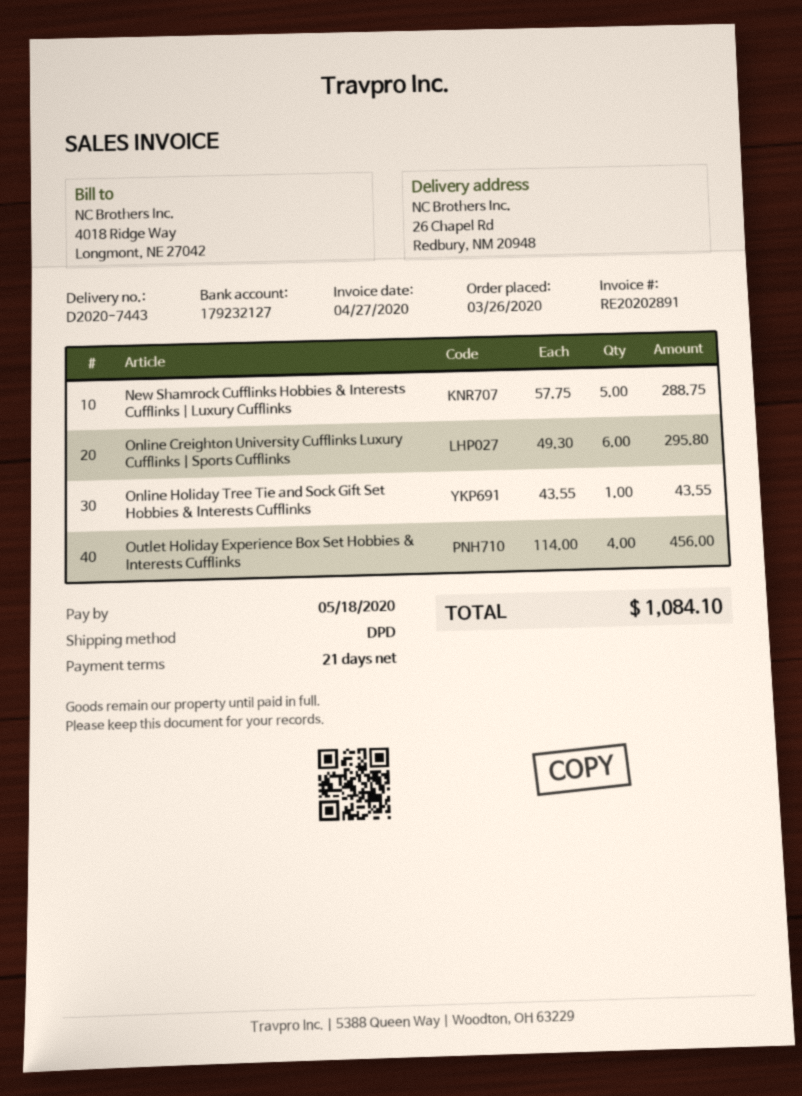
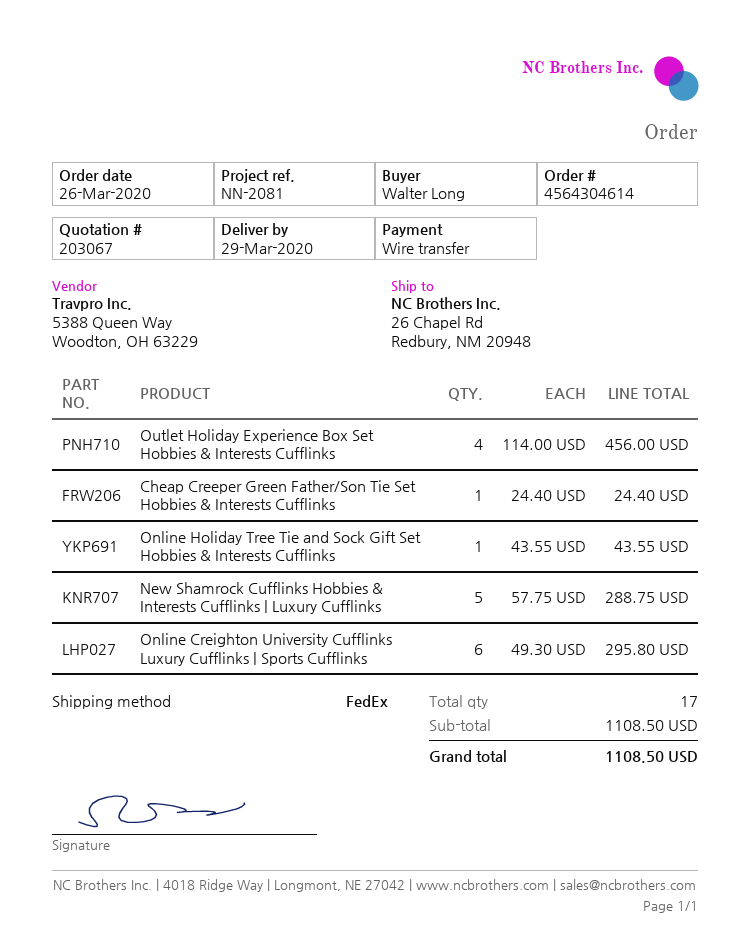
shipping method: DPD -> FedEx
Cheap Creeper Green Father/Son Tie Set Hobbies & Interests Cufflinks: none -> 1 x 24.40 = 24.40
total: 1084.10 -> 1108.50

